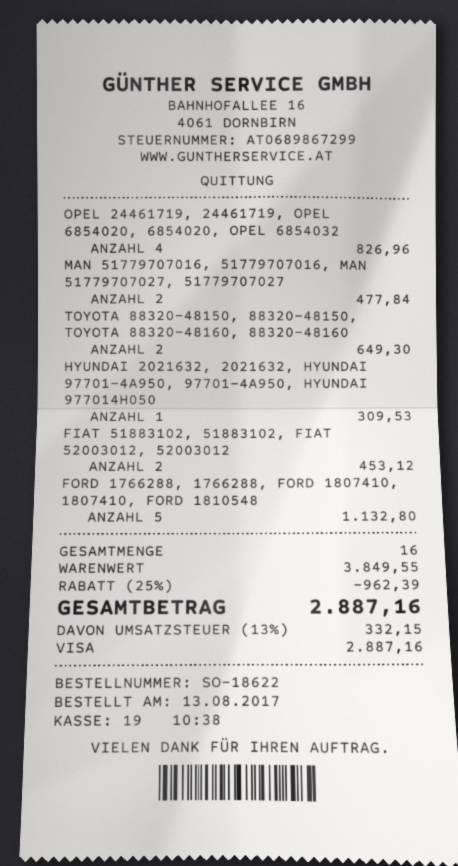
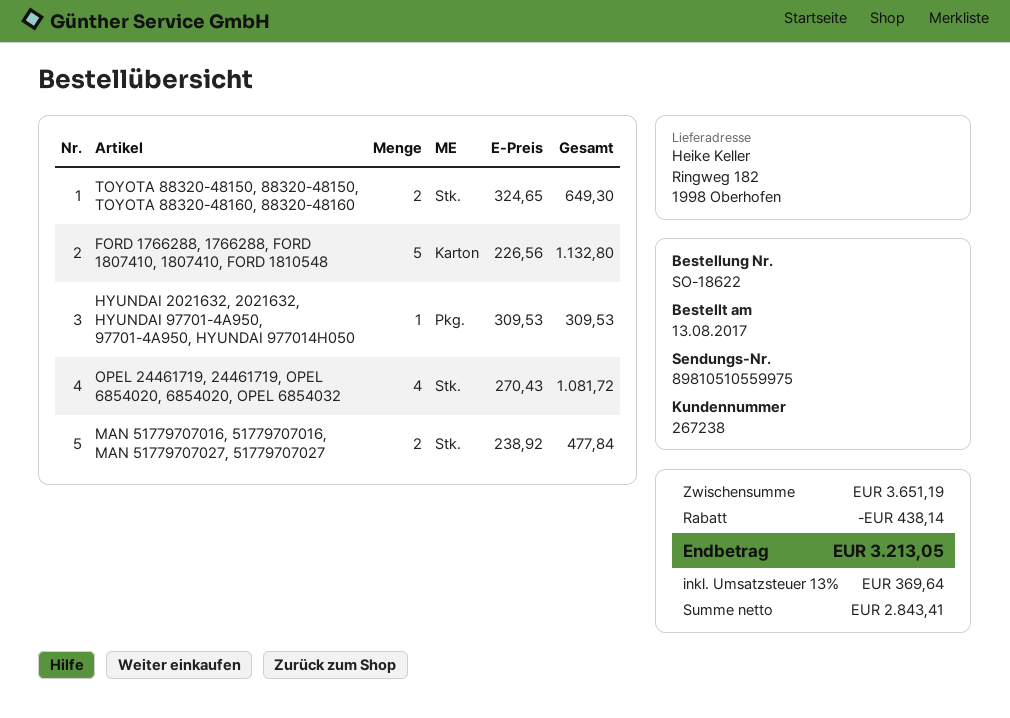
OPEL 24461719, 24461719, OPEL 6854020, 6854020, OPEL 6854032: 4 for 826.96 -> 4 for 1081.72
FIAT 51883102, 51883102, FIAT 52003012, 52003012: 2 for 453.12 -> none
subtotal: 3849.55 -> 3651.19
discount: 962.39 -> 438.14
tax: 13% = 332.15 -> 13% = 369.64
total: 2887.16 -> 3213.05

